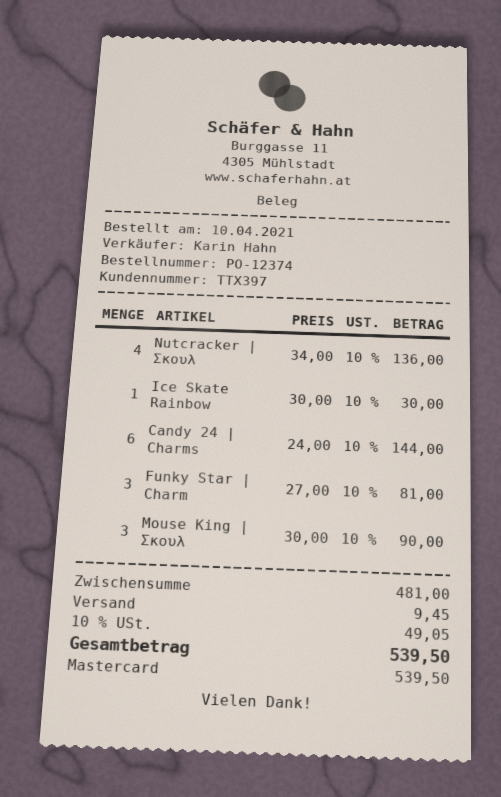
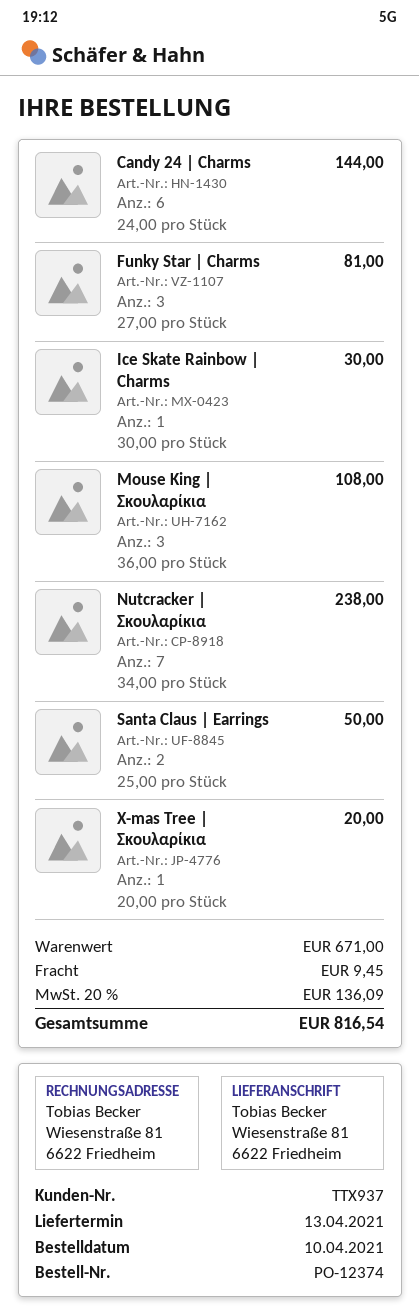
customer number: TTX397 -> TTX937
Nutcracker | Σκουλ: 4 x 34.00 = 136.00 -> 7 x 34.00 = 238.00
Mouse King | Σκουλ: 3 x 30.00 = 90.00 -> 3 x 36.00 = 108.00
Santa Claus | Earrings: none -> 2 x 25.00 = 50.00
X-mas Tree | Σκουλαρίκια: none -> 1 x 20.00 = 20.00
subtotal: 481.00 -> 671.00
tax: 10% = 49.05 -> 20% = 136.09
total: 539.50 -> 816.54

